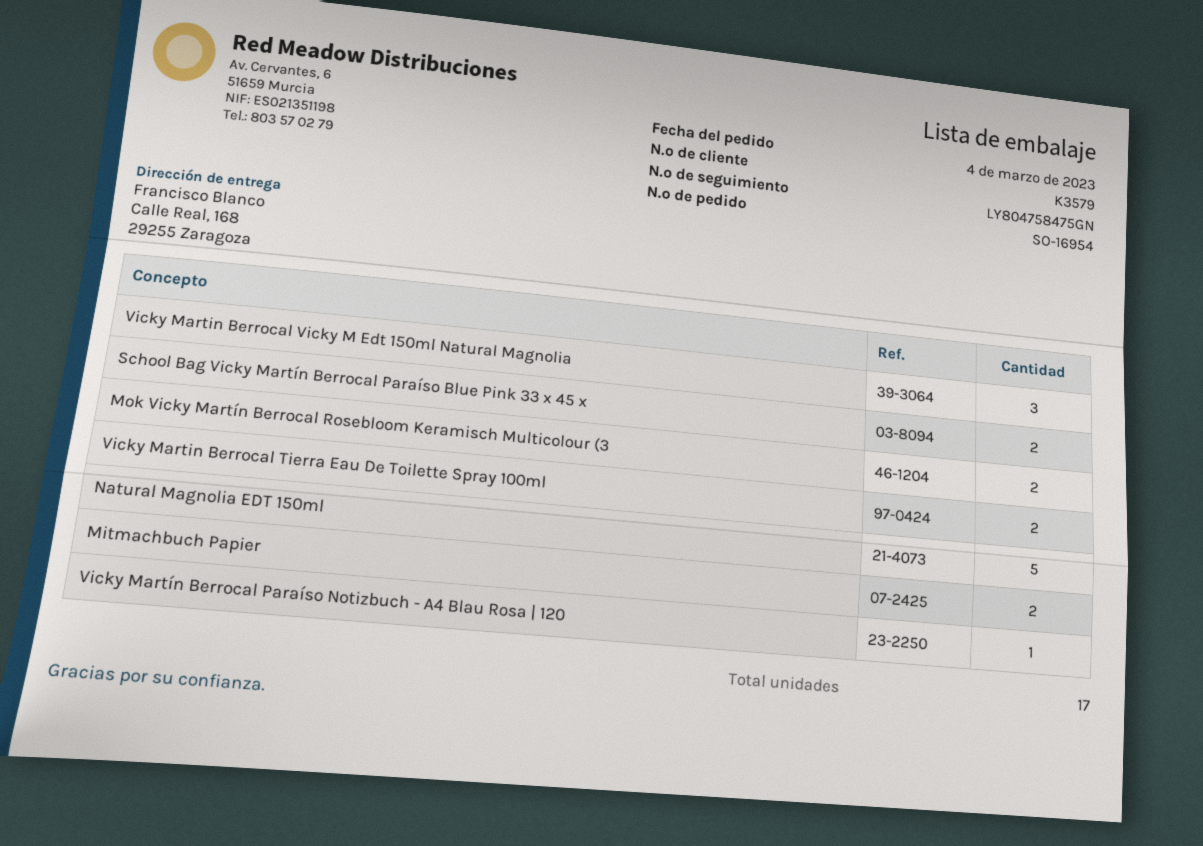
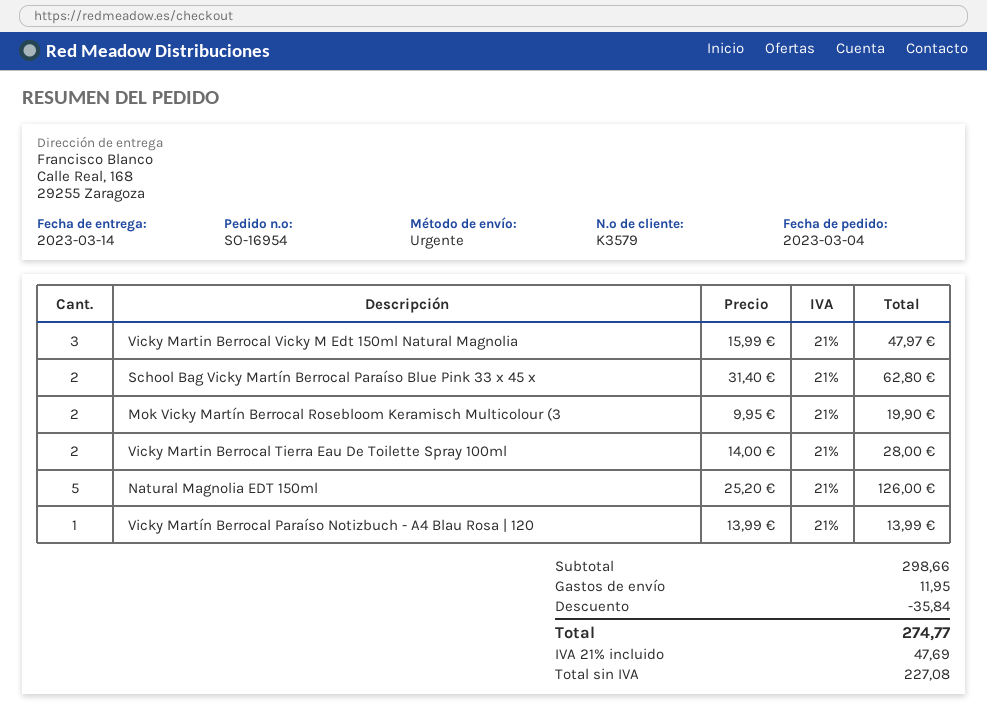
Mitmachbuch Papier: 2 -> none

